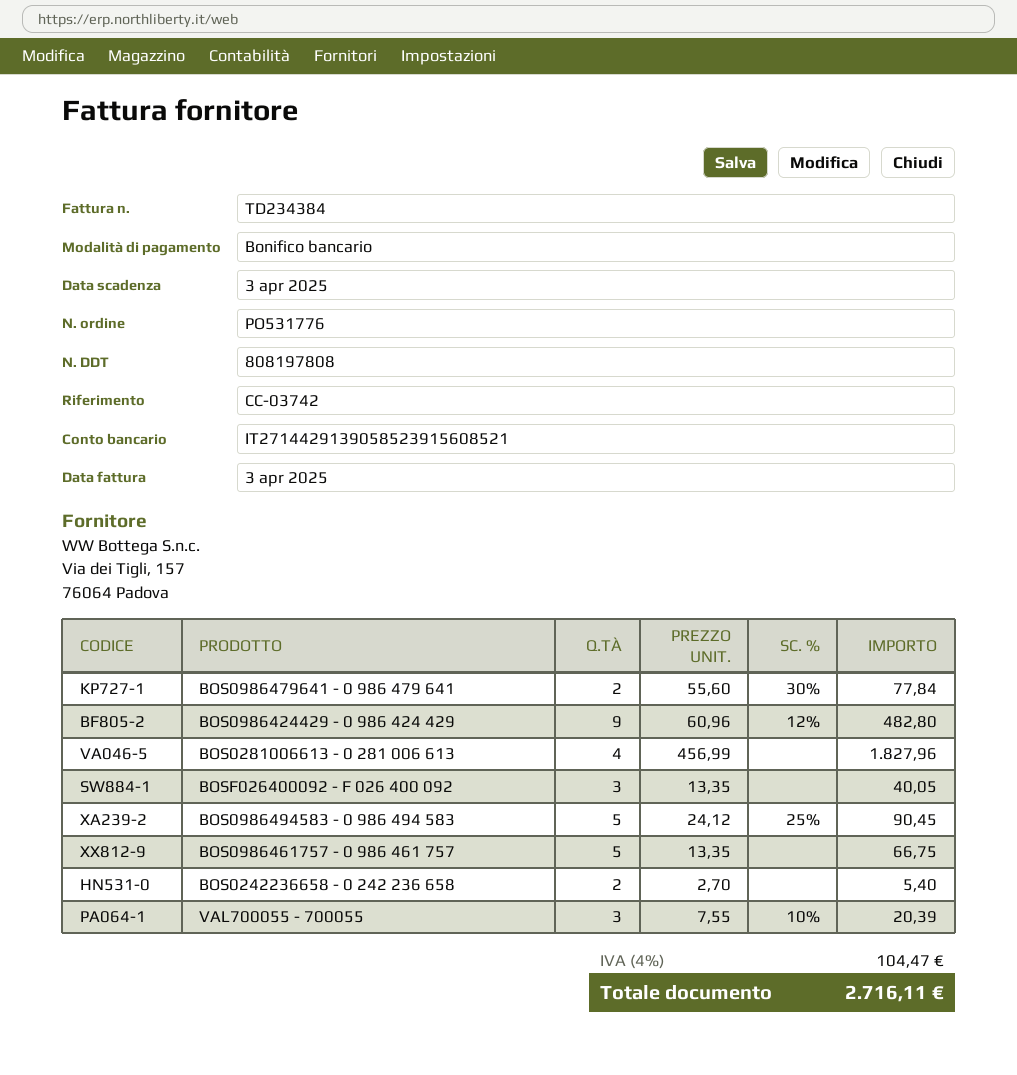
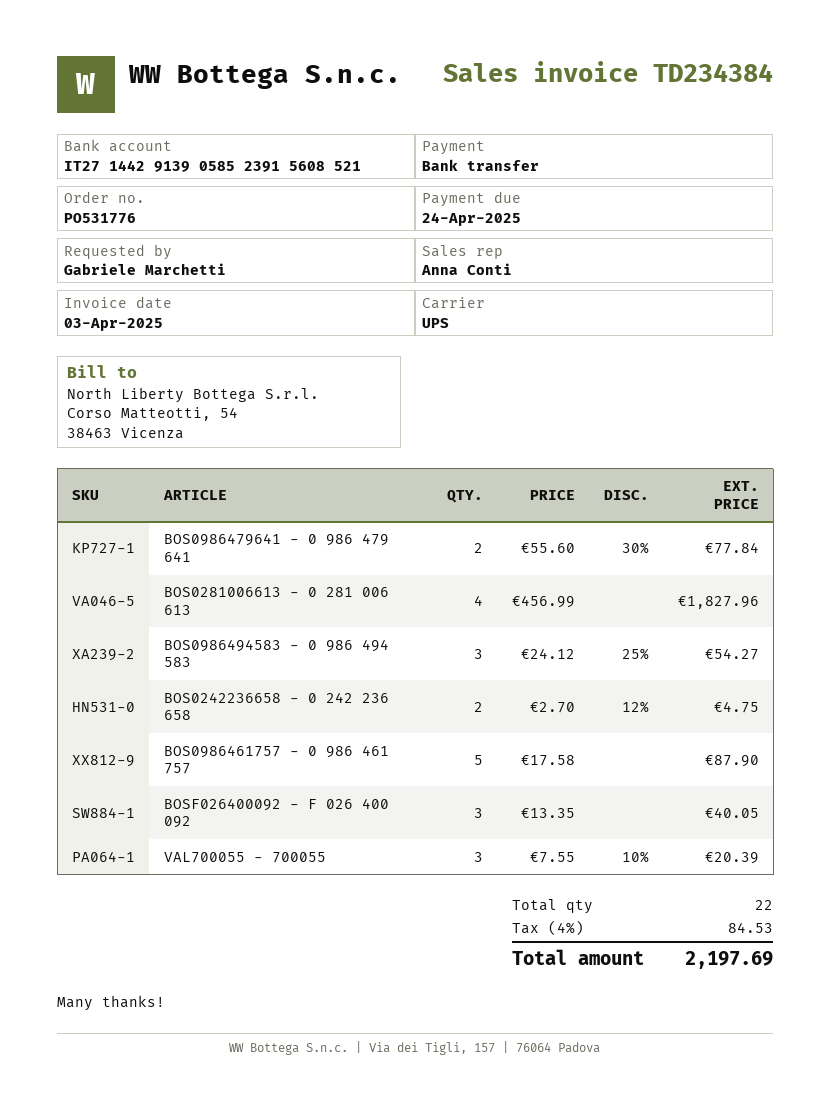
due date: 2025-04-03 -> 2025-04-24
BOS0986424429 - 0 986 424 429: 9 x 60.96 - 12% = 482.80 -> none
BOS0986494583 - 0 986 494 583: 5 x 24.12 - 25% = 90.45 -> 3 x 24.12 - 25% = 54.27
BOS0986461757 - 0 986 461 757: 5 x 13.35 = 66.75 -> 5 x 17.58 = 87.90
BOS0242236658 - 0 242 236 658: 2 x 2.70 = 5.40 -> 2 x 2.70 - 12% = 4.75
tax: 4% = 104.47 -> 4% = 84.53
total: 2716.11 -> 2197.69

